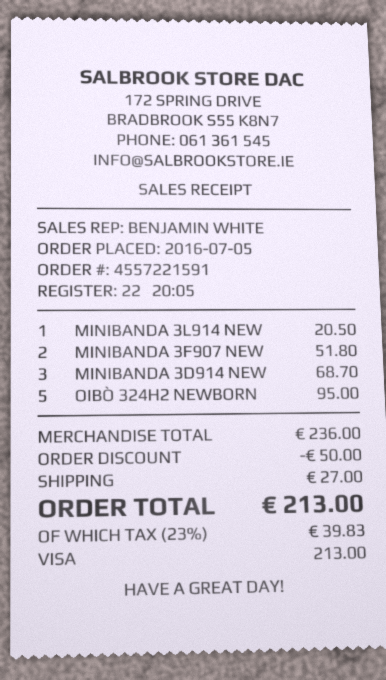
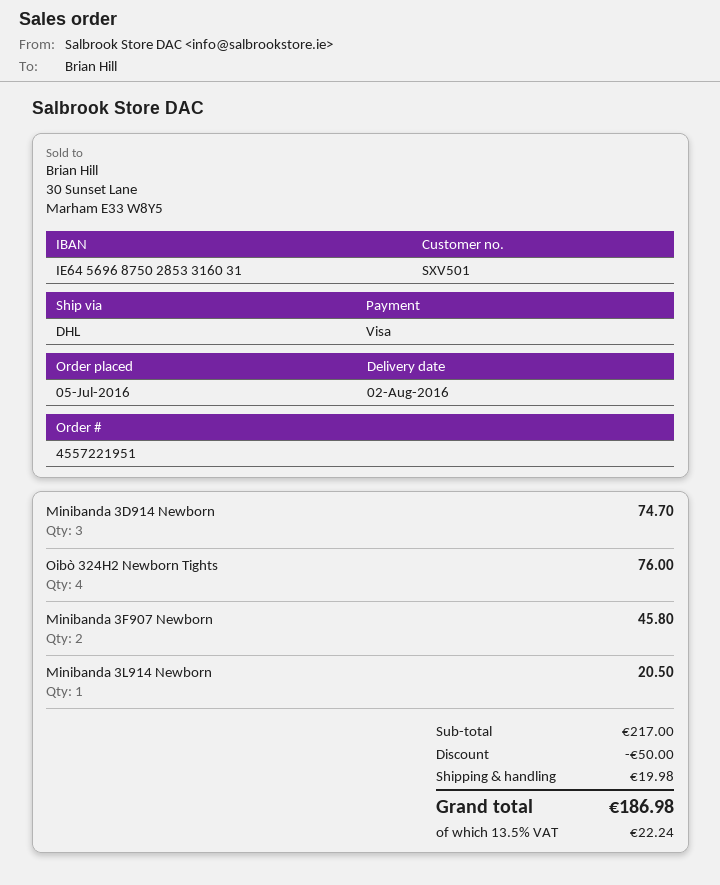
order number: 4557221591 -> 4557221951
MINIBANDA 3F907 NEW: 2 for 51.80 -> 2 for 45.80
MINIBANDA 3D914 NEW: 3 for 68.70 -> 3 for 74.70
OIBÒ 324H2 NEWBORN: 5 for 95.00 -> 4 for 76.00
subtotal: 236.00 -> 217.00
shipping: 27.00 -> 19.98
tax: 23% = 39.83 -> 13.5% = 22.24
total: 213.00 -> 186.98

